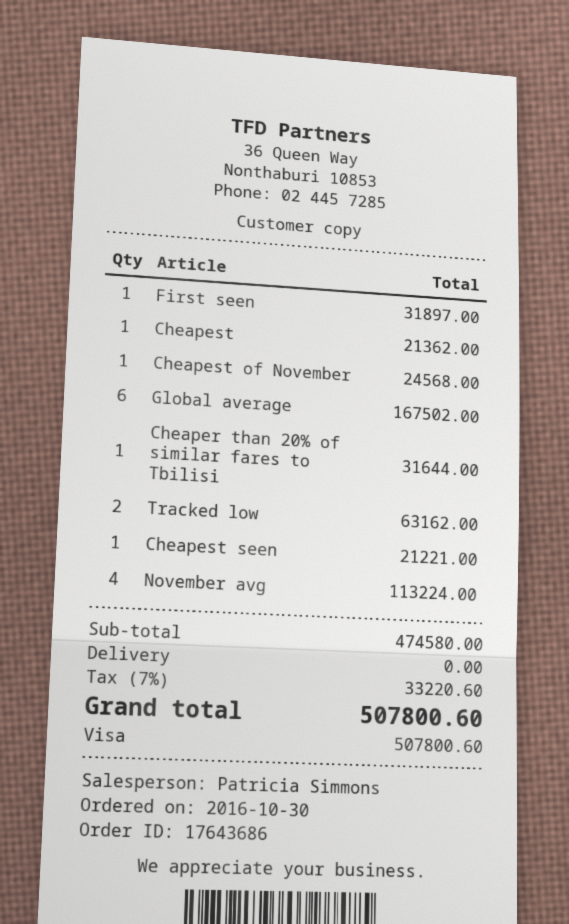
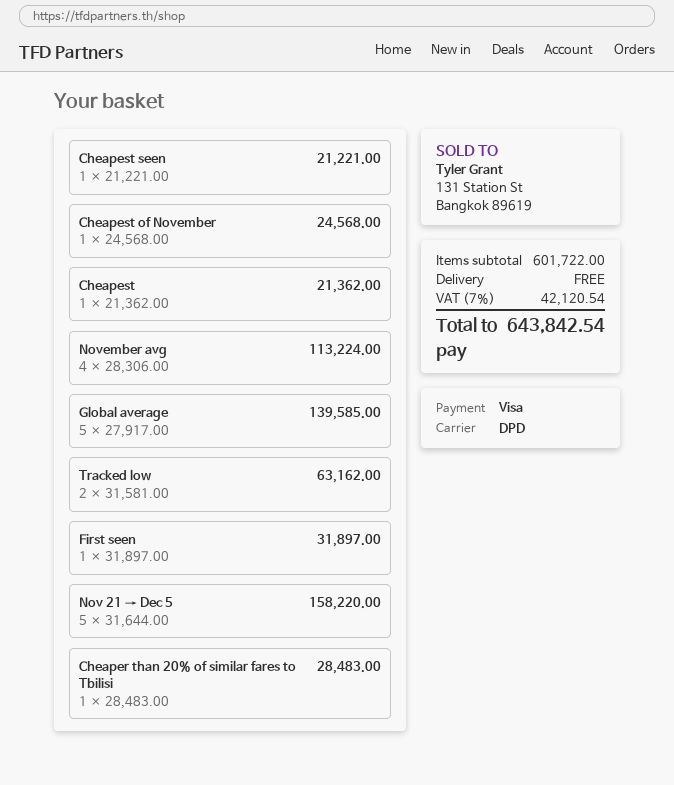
Global average: 6 for 167502.00 -> 5 for 139585.00
Cheaper than 20% of similar fares to Tbilisi: 1 for 31644.00 -> 1 for 28483.00
Nov 21 → Dec 5: none -> 5 for 158220.00
subtotal: 474580.00 -> 601722.00
tax: 7% = 33220.60 -> 7% = 42120.54
total: 507800.60 -> 643842.54

